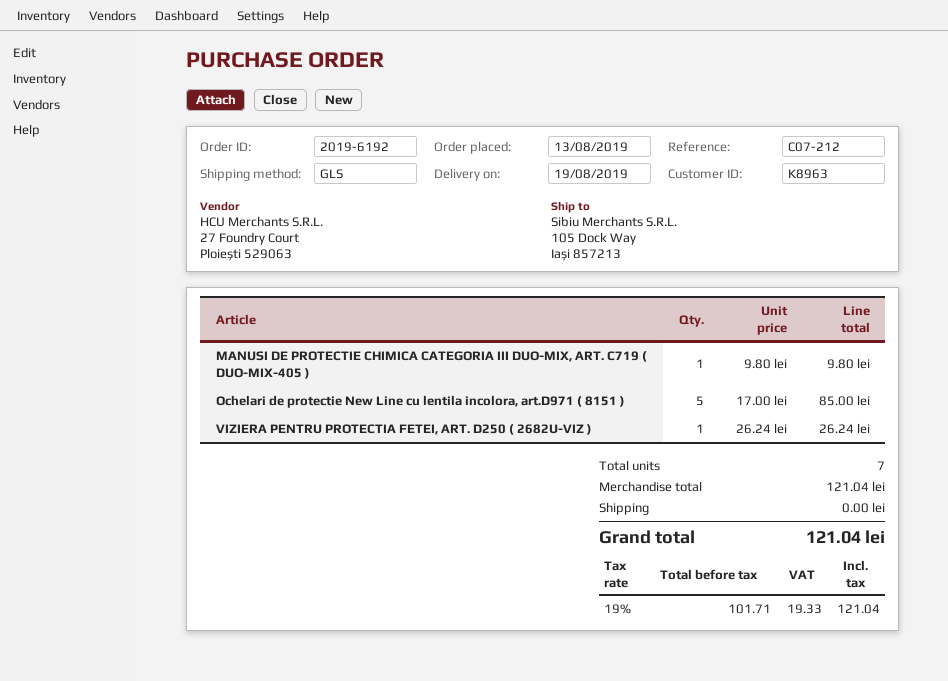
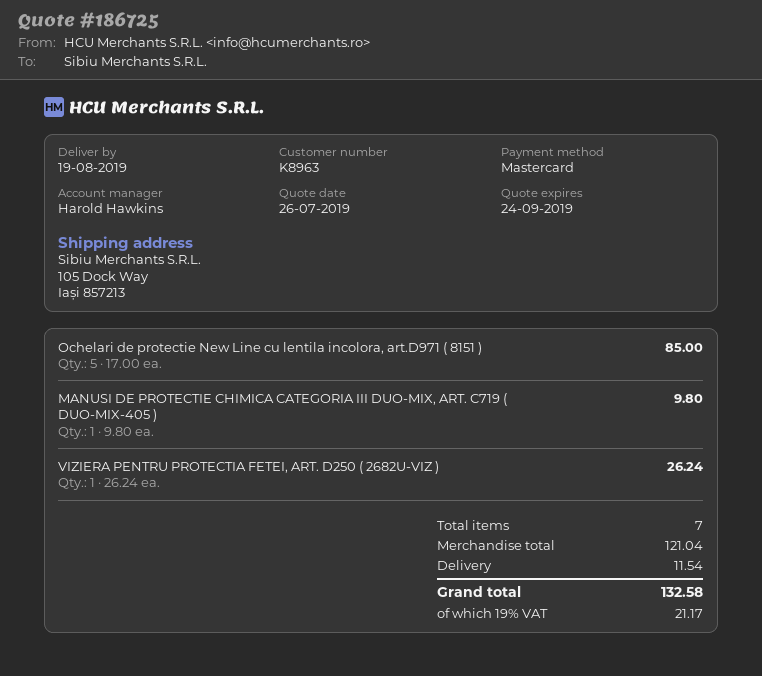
shipping: 0.00 -> 11.54
tax: 19% = 19.33 -> 19% = 21.17
total: 121.04 -> 132.58

